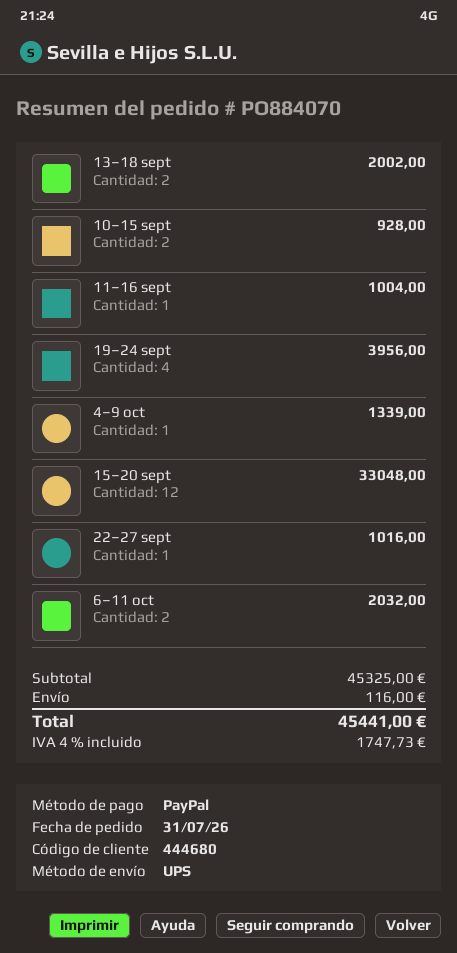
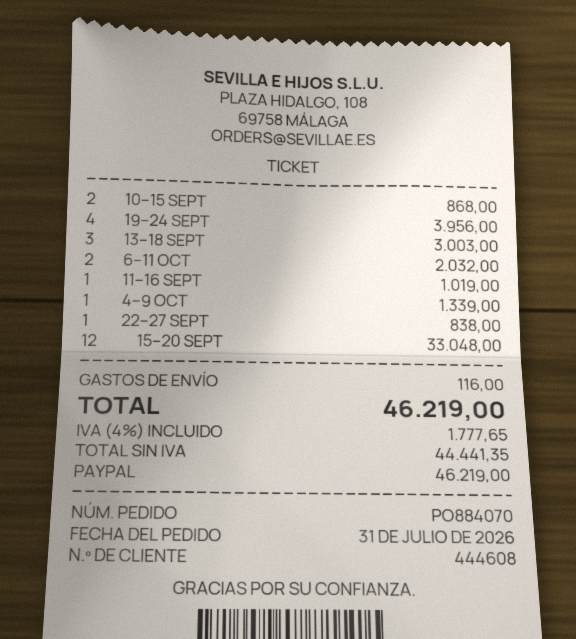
customer number: 444680 -> 444608
13–18 sept: 2 for 2002.00 -> 3 for 3003.00
10–15 sept: 2 for 928.00 -> 2 for 868.00
11–16 sept: 1 for 1004.00 -> 1 for 1019.00
22–27 sept: 1 for 1016.00 -> 1 for 838.00
tax: 4% = 1747.73 -> 4% = 1777.65
total: 45441.00 -> 46219.00

